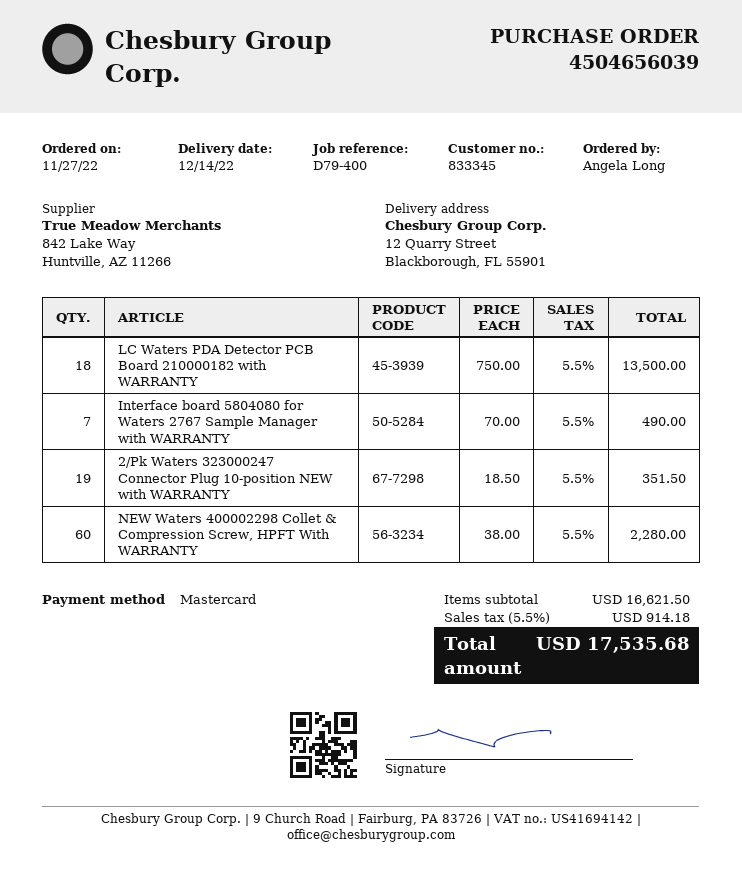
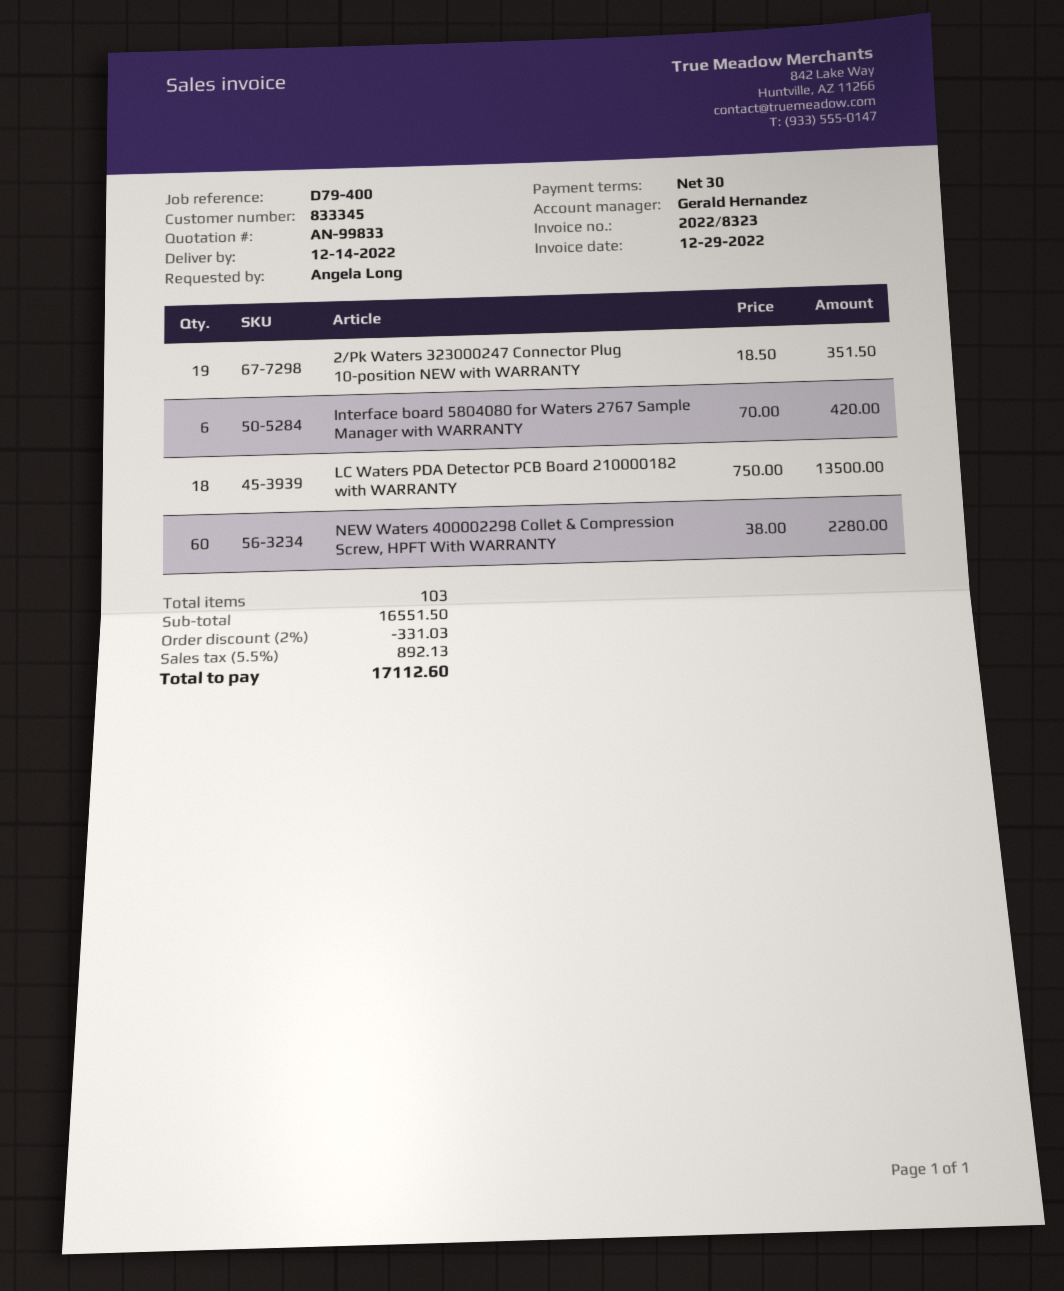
Interface board 5804080 for Waters 2767 Sample Manager with WARRANTY: 7 x 70.00 = 490.00 -> 6 x 70.00 = 420.00
subtotal: 16621.50 -> 16551.50
discount: none -> 2% = 331.03
tax: 5.5% = 914.18 -> 5.5% = 892.13
total: 17535.68 -> 17112.60

